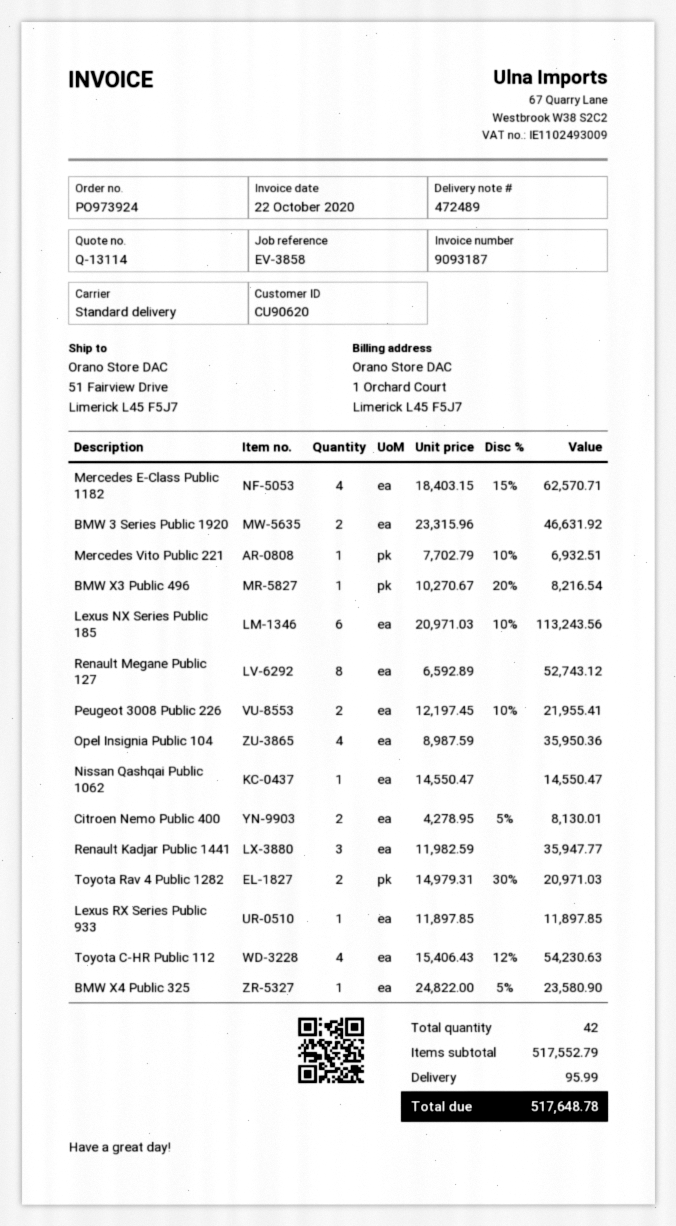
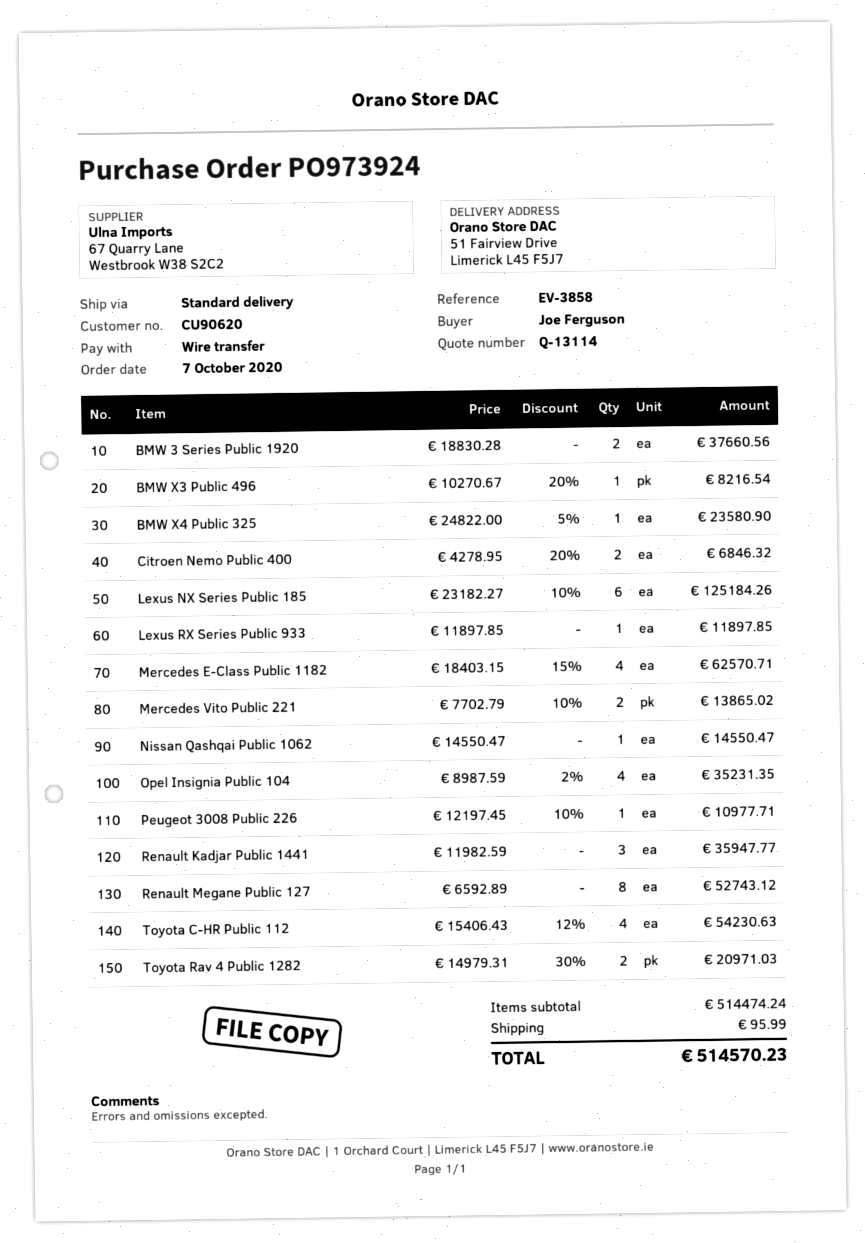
BMW 3 Series Public 1920: 2 x 23315.96 = 46631.92 -> 2 x 18830.28 = 37660.56
Mercedes Vito Public 221: 1 x 7702.79 - 10% = 6932.51 -> 2 x 7702.79 - 10% = 13865.02
Lexus NX Series Public 185: 6 x 20971.03 - 10% = 113243.56 -> 6 x 23182.27 - 10% = 125184.26
Peugeot 3008 Public 226: 2 x 12197.45 - 10% = 21955.41 -> 1 x 12197.45 - 10% = 10977.71
Opel Insignia Public 104: 4 x 8987.59 = 35950.36 -> 4 x 8987.59 - 2% = 35231.35
Citroen Nemo Public 400: 2 x 4278.95 - 5% = 8130.01 -> 2 x 4278.95 - 20% = 6846.32
subtotal: 517552.79 -> 514474.24
total: 517648.78 -> 514570.23

